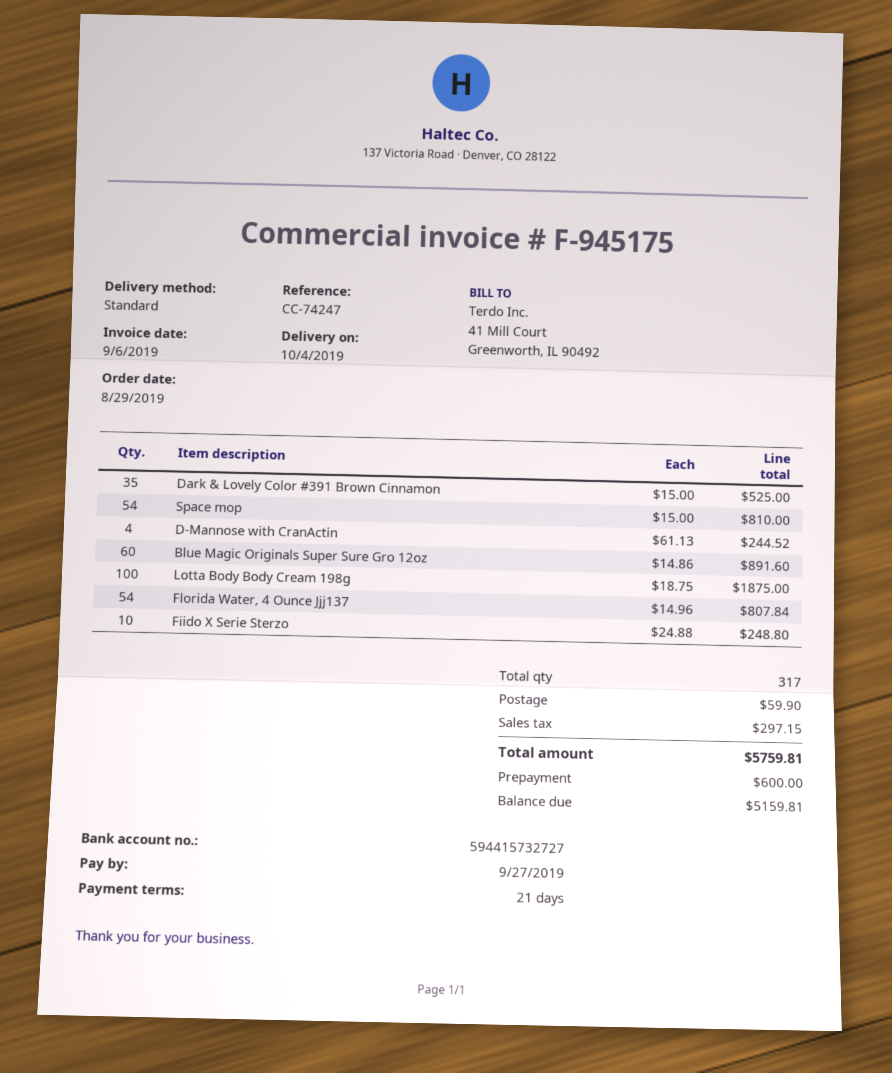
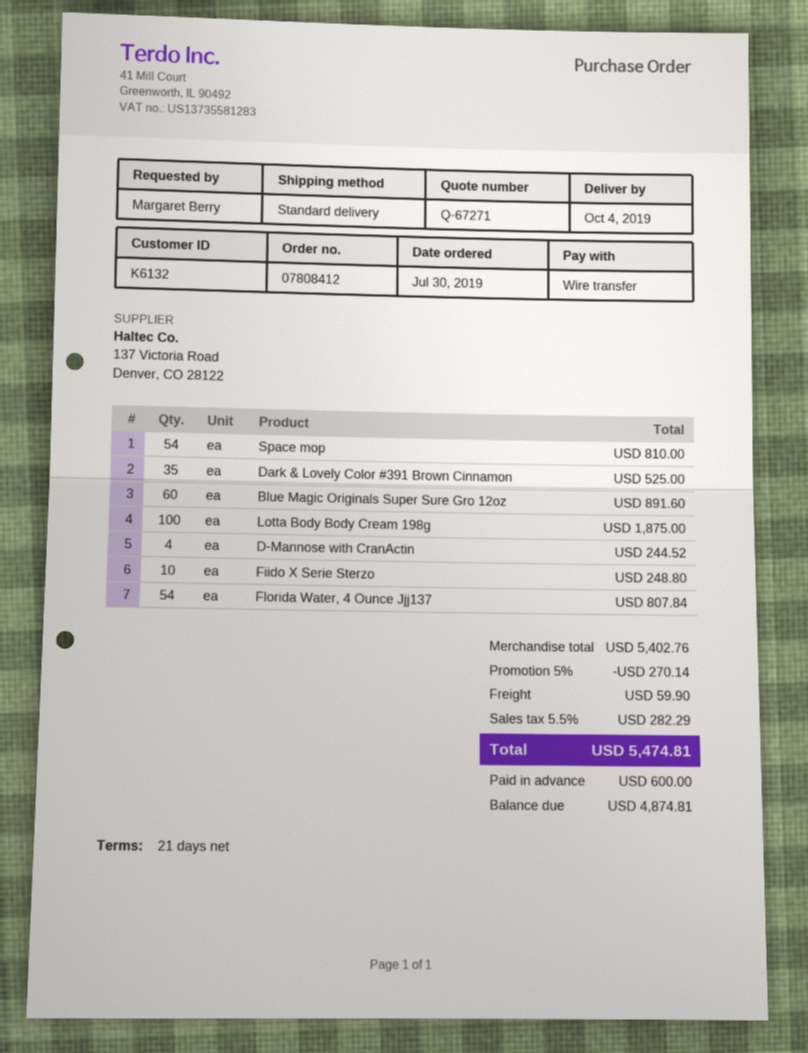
order date: 2019-08-29 -> 2019-07-30
discount: none -> 5% = 270.14
tax: 297.15 -> 282.29
total: 5759.81 -> 5474.81
balance: 5159.81 -> 4874.81

